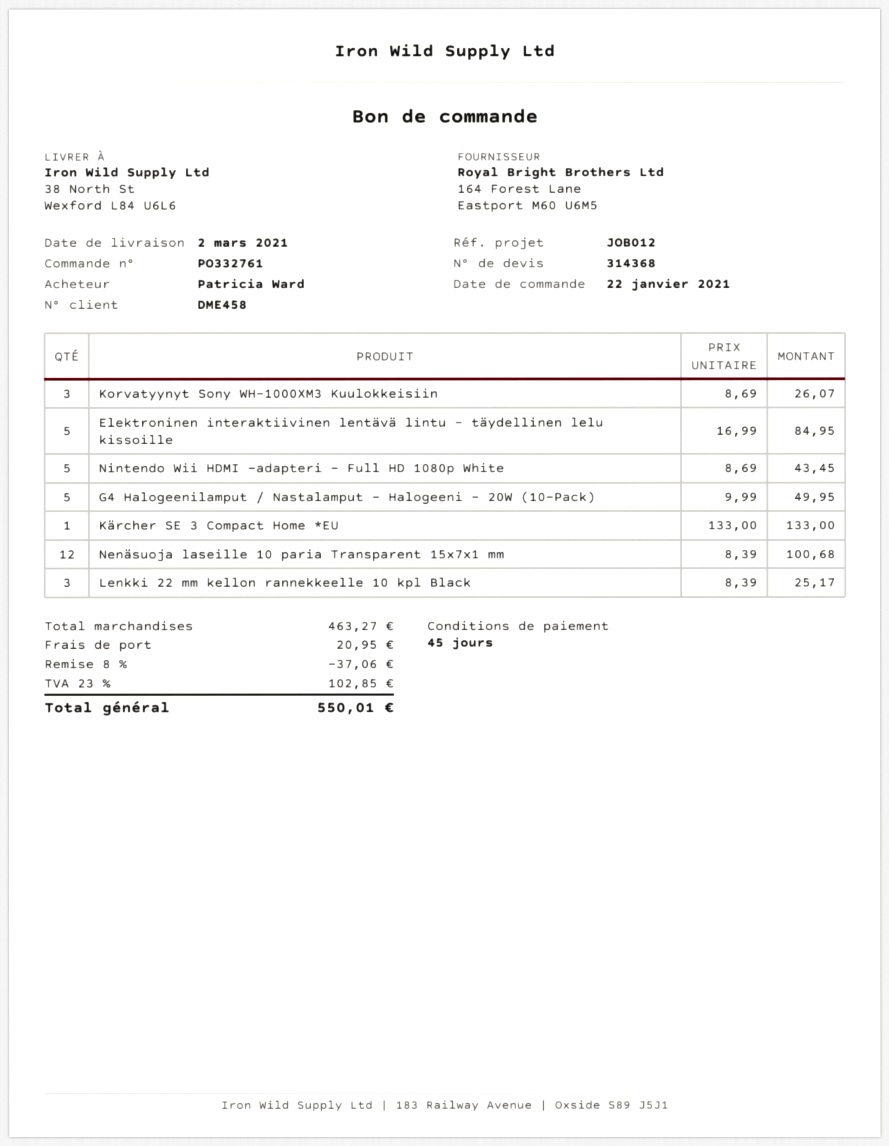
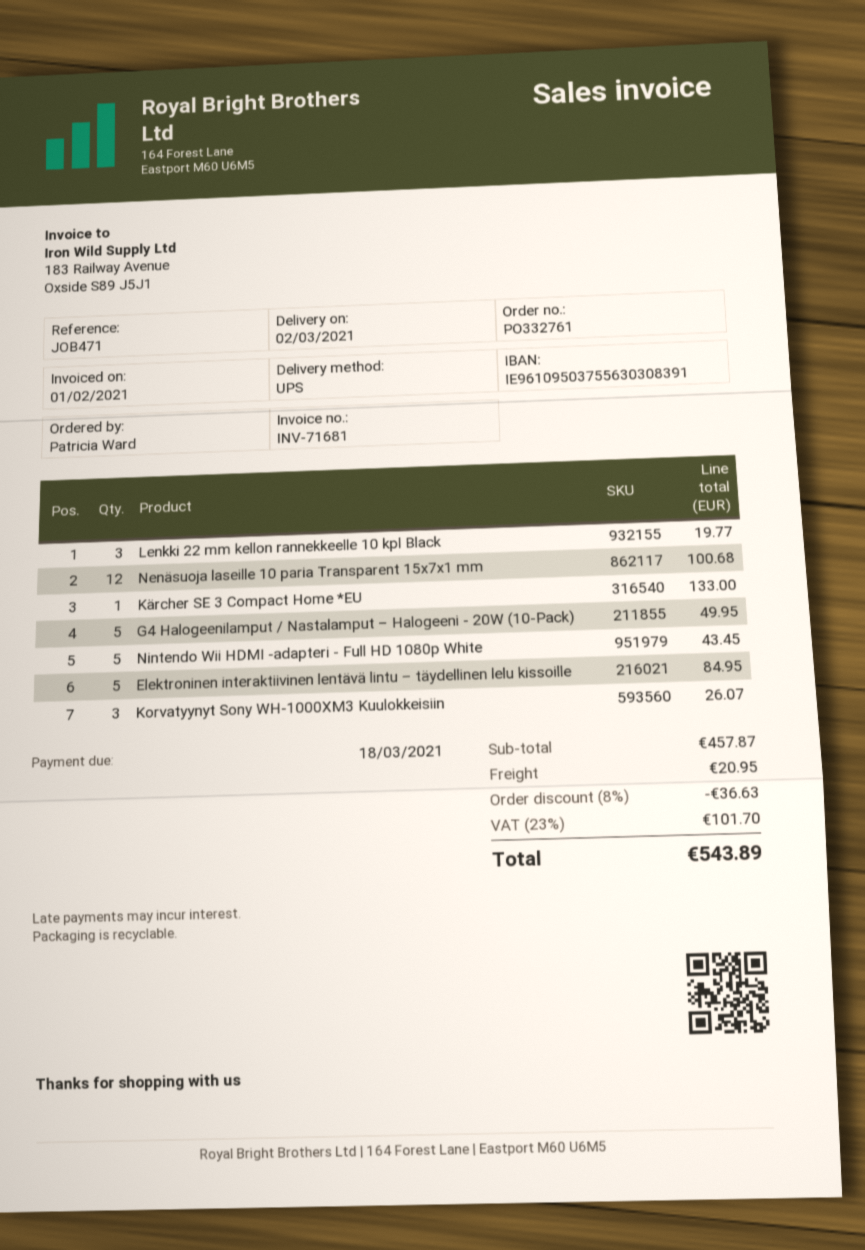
reference: JOB012 -> JOB471
Lenkki 22 mm kellon rannekkeelle 10 kpl Black: 3 for 25.17 -> 3 for 19.77
subtotal: 463.27 -> 457.87
discount: 8% = 37.06 -> 8% = 36.63
tax: 23% = 102.85 -> 23% = 101.70
total: 550.01 -> 543.89

